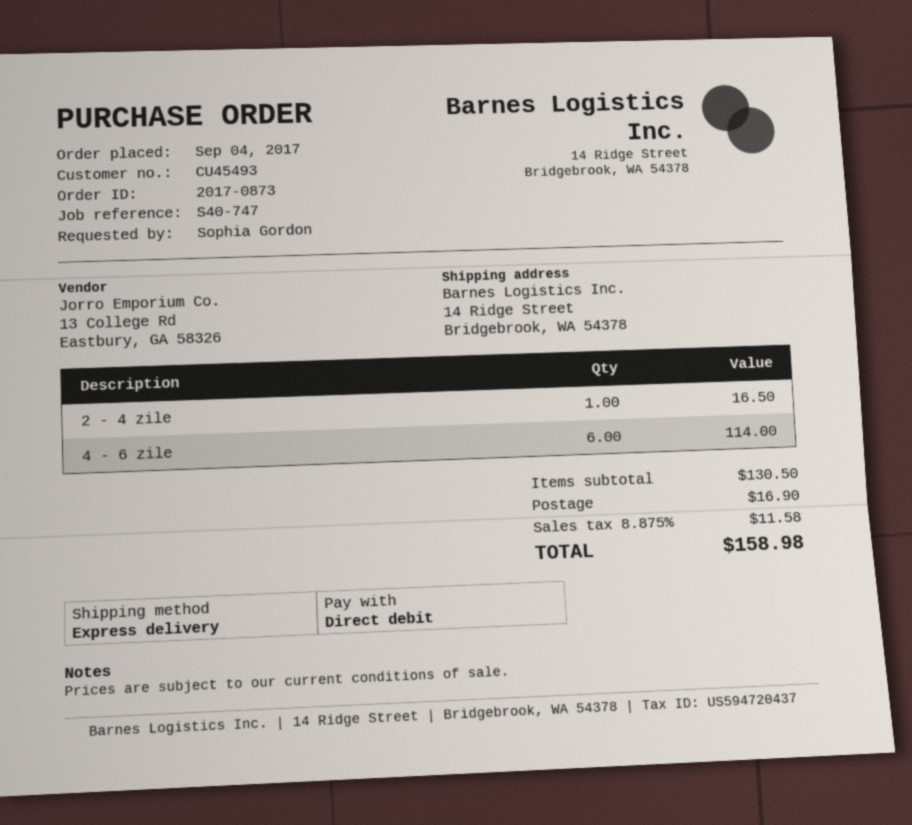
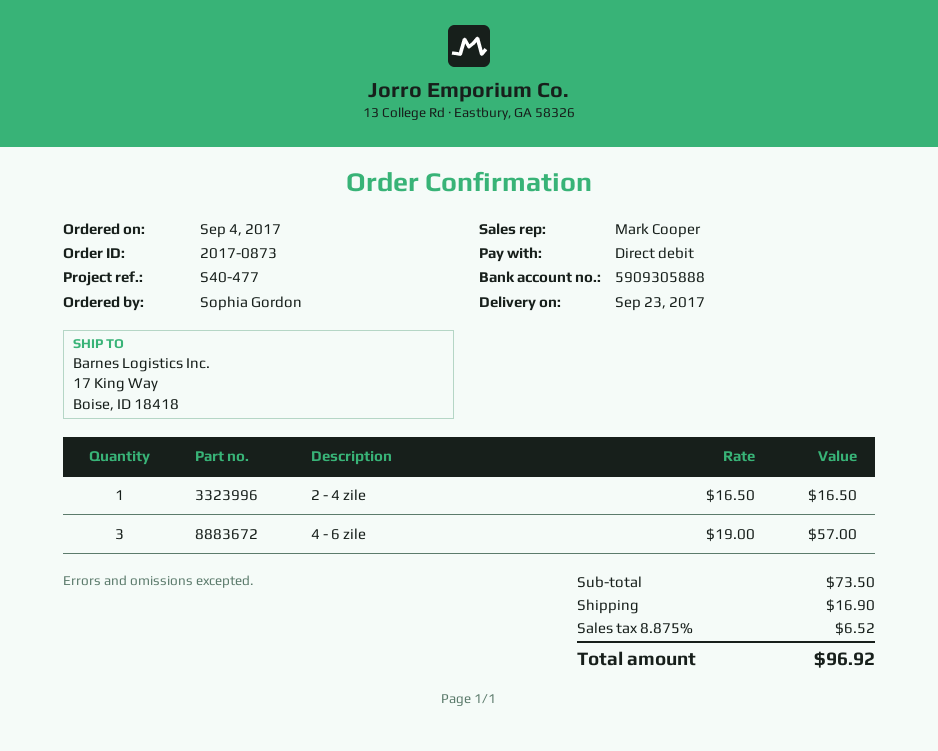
reference: S40-747 -> S40-477
ship to: 14 Ridge Street, Bridgebrook, WA 54378 -> 17 King Way, Boise, ID 18418
4 - 6 zile: 6 for 114.00 -> 3 for 57.00
subtotal: 130.50 -> 73.50
tax: 8.875% = 11.58 -> 8.875% = 6.52
total: 158.98 -> 96.92

